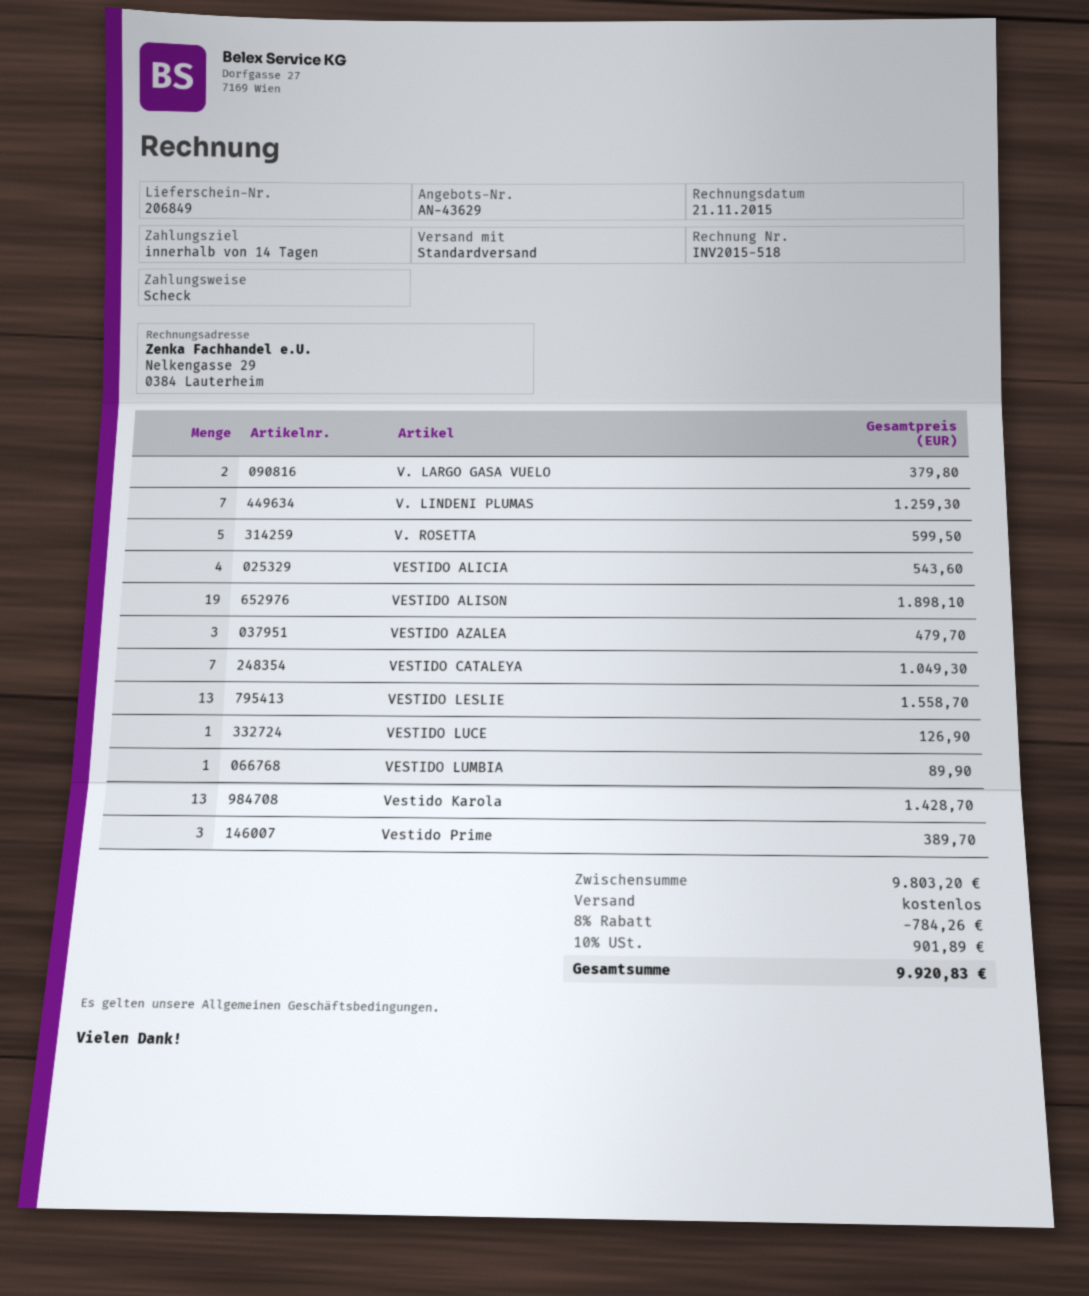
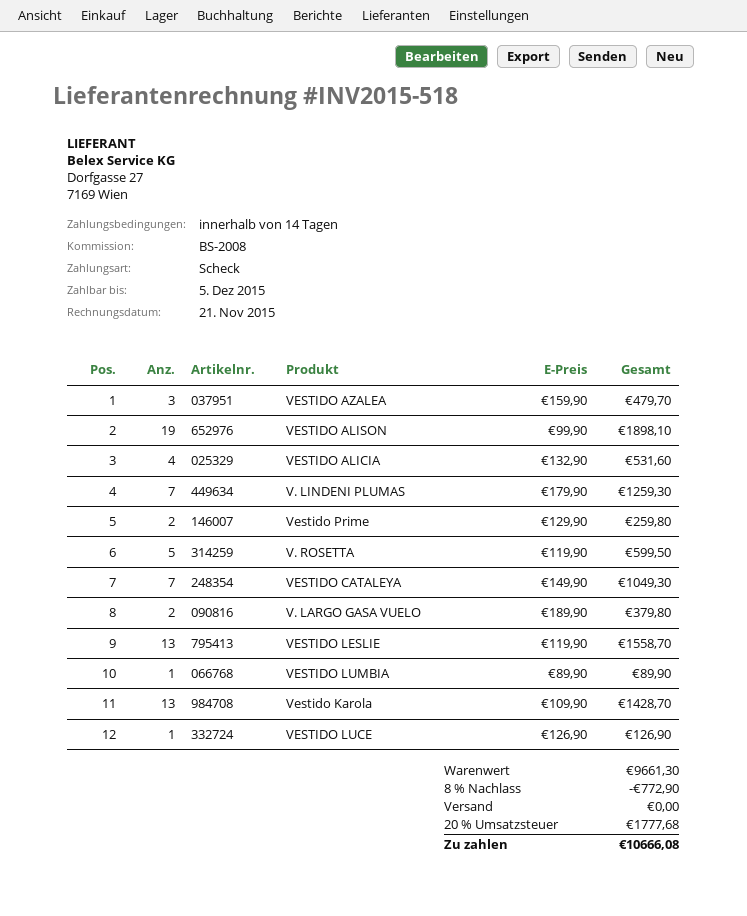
VESTIDO ALICIA: 4 for 543.60 -> 4 for 531.60
Vestido Prime: 3 for 389.70 -> 2 for 259.80
subtotal: 9803.20 -> 9661.30
discount: 8% = 784.26 -> 8% = 772.90
tax: 10% = 901.89 -> 20% = 1777.68
total: 9920.83 -> 10666.08

